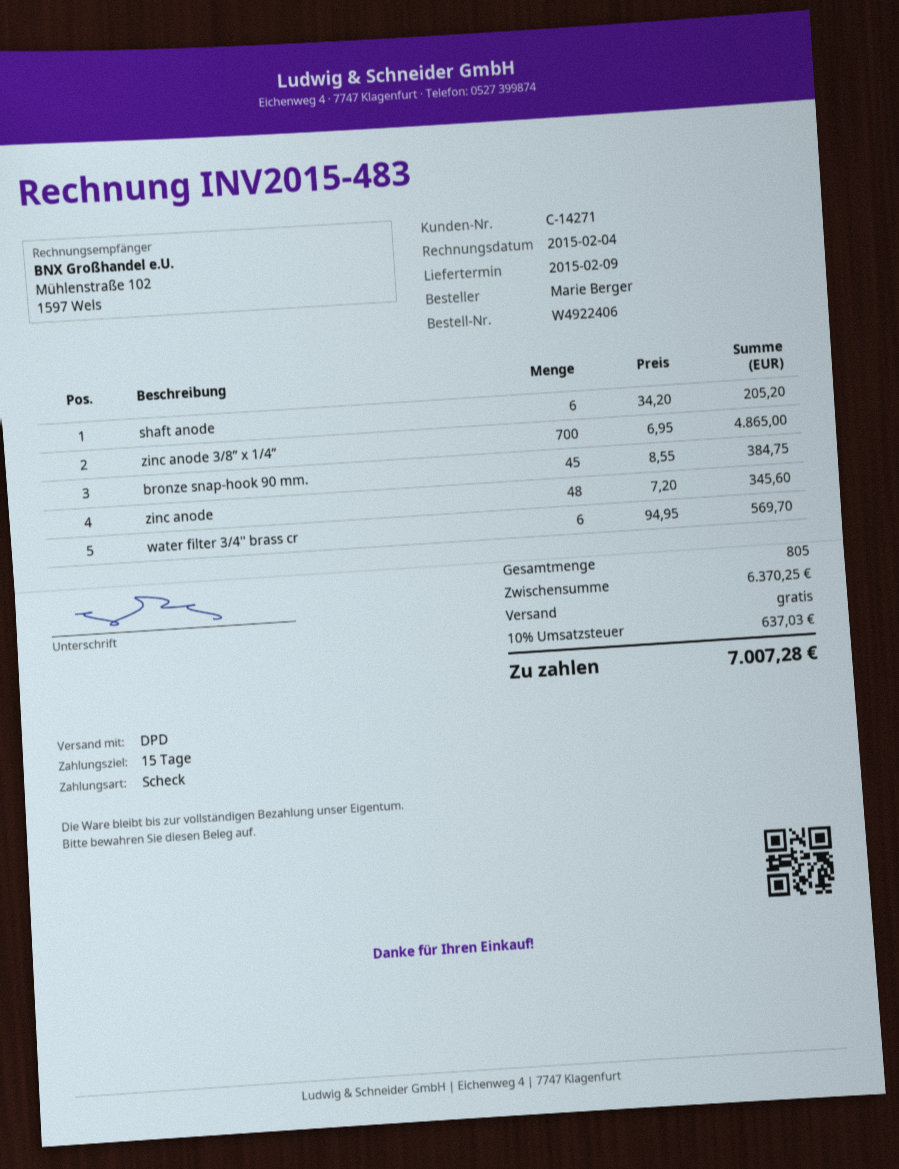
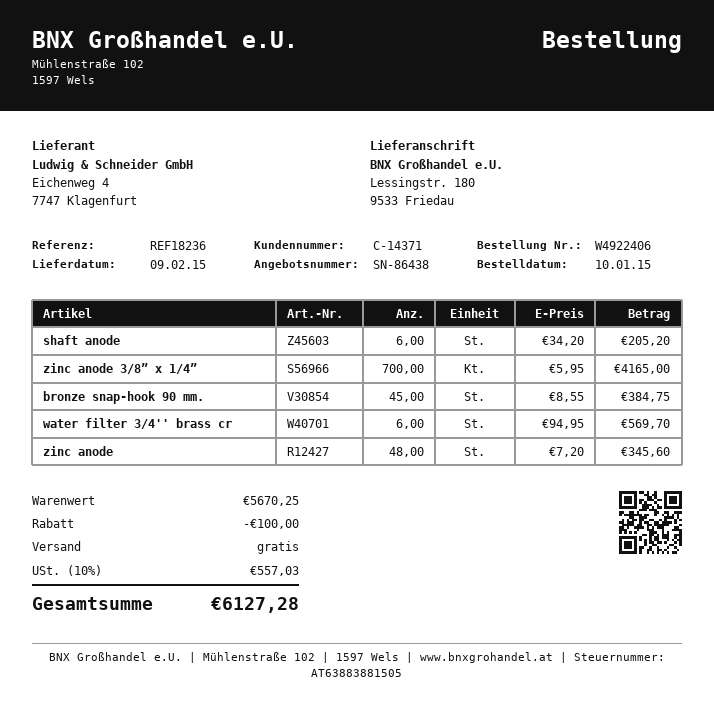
customer number: C-14271 -> C-14371
zinc anode 3/8” x 1/4”: 700 x 6.95 = 4865.00 -> 700 x 5.95 = 4165.00
subtotal: 6370.25 -> 5670.25
discount: none -> 100.00
tax: 10% = 637.03 -> 10% = 557.03
total: 7007.28 -> 6127.28

